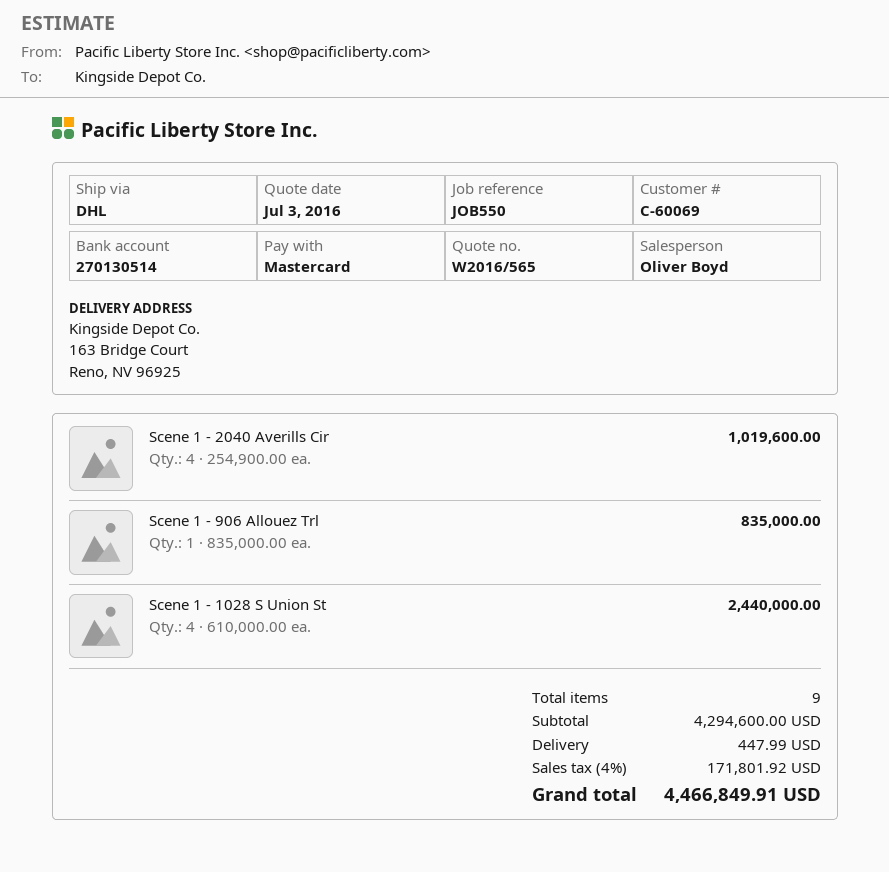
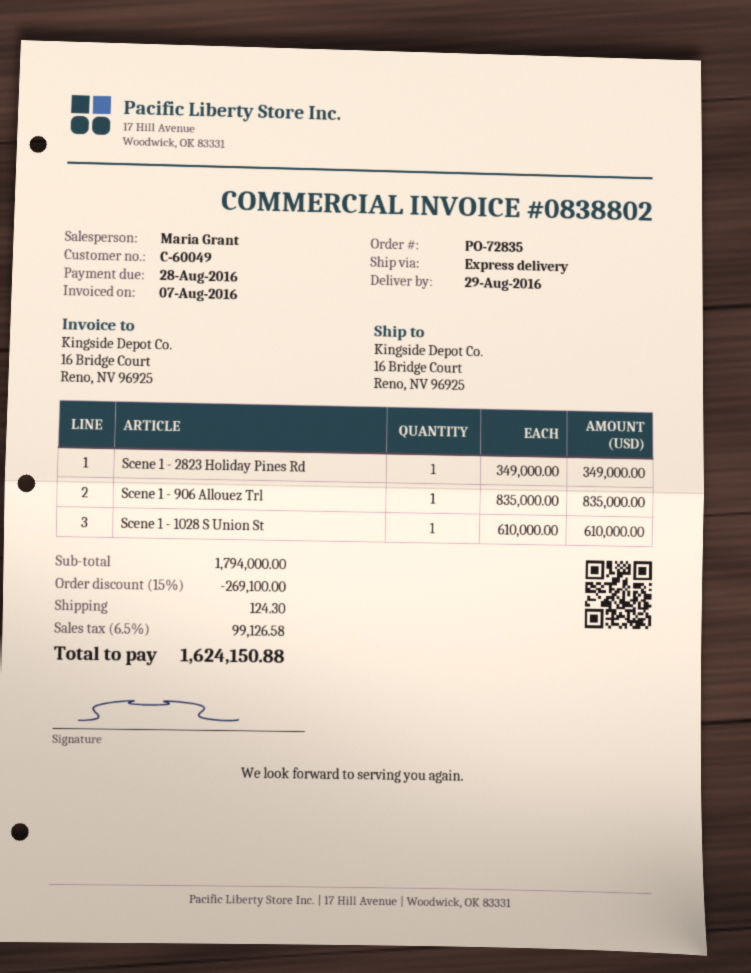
customer number: C-60069 -> C-60049
sales rep: Oliver Boyd -> Maria Grant
shipping method: DHL -> express
ship to: 163 Bridge Court, Reno, NV 96925 -> 16 Bridge Court, Reno, NV 96925
Scene 1 - 2040 Averills Cir: 4 x 254900.00 = 1019600.00 -> none
Scene 1 - 1028 S Union St: 4 x 610000.00 = 2440000.00 -> 1 x 610000.00 = 610000.00
Scene 1 - 2823 Holiday Pines Rd: none -> 1 x 349000.00 = 349000.00
subtotal: 4294600.00 -> 1794000.00
discount: none -> 15% = 269100.00
shipping: 447.99 -> 124.30
tax: 4% = 171801.92 -> 6.5% = 99126.58
total: 4466849.91 -> 1624150.88

